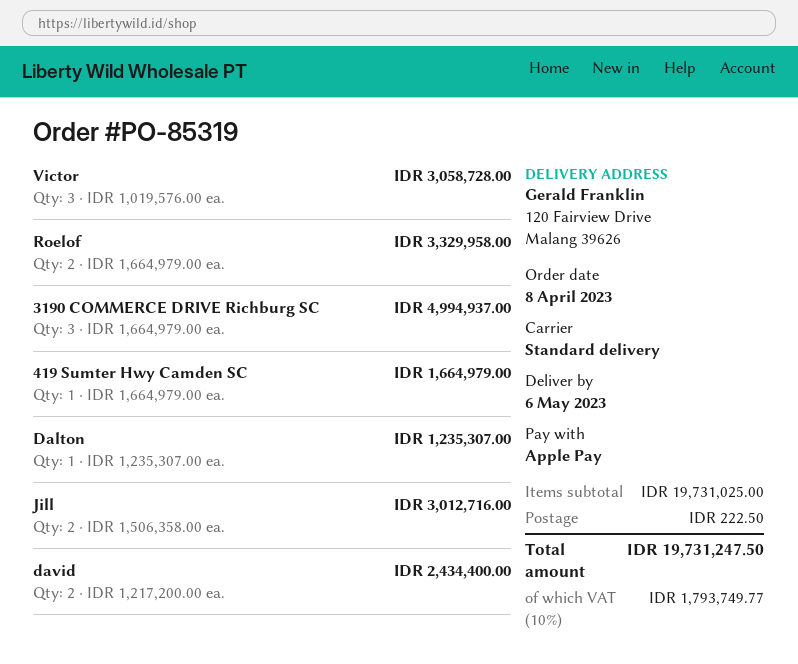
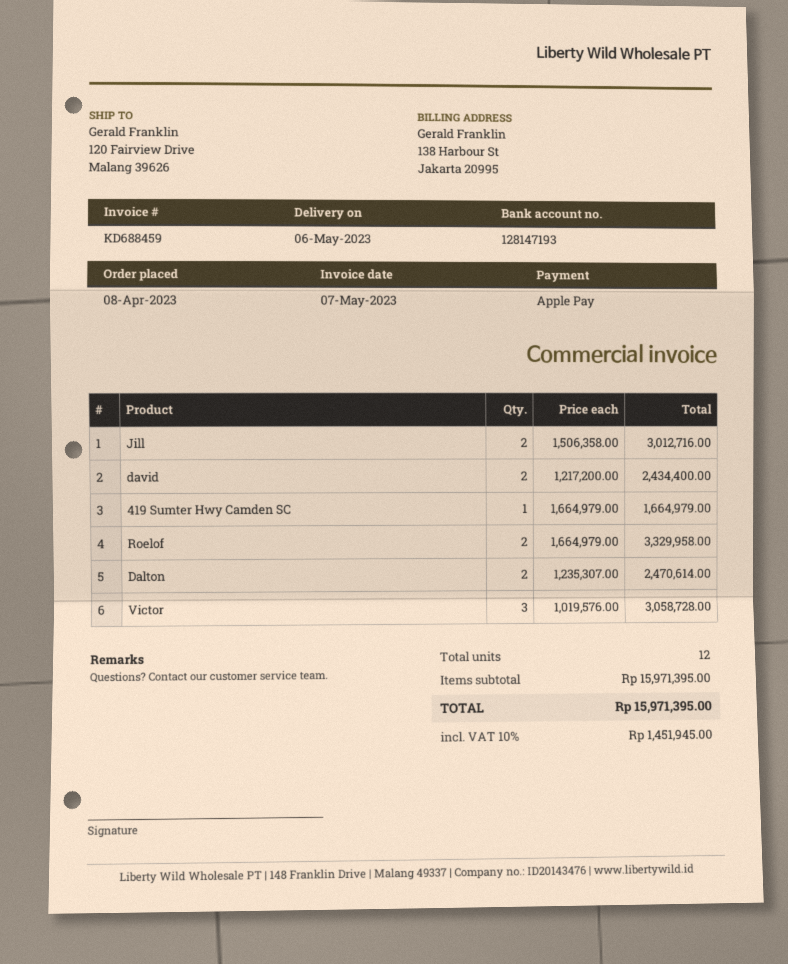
3190 COMMERCE DRIVE Richburg SC: 3 x 1664979.00 = 4994937.00 -> none
Dalton: 1 x 1235307.00 = 1235307.00 -> 2 x 1235307.00 = 2470614.00
subtotal: 19731025.00 -> 15971395.00
shipping: 222.50 -> none
tax: 10% = 1793749.77 -> 10% = 1451945.00
total: 19731247.50 -> 15971395.00

